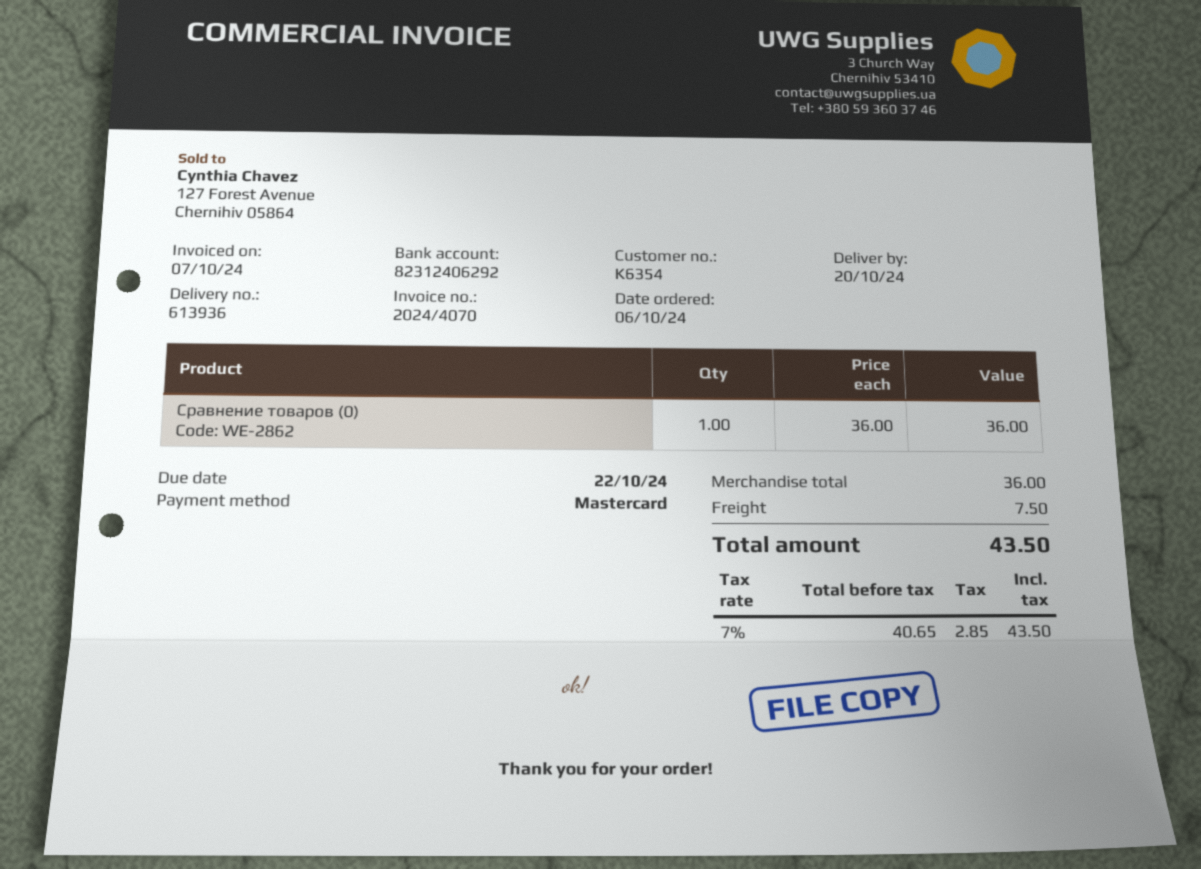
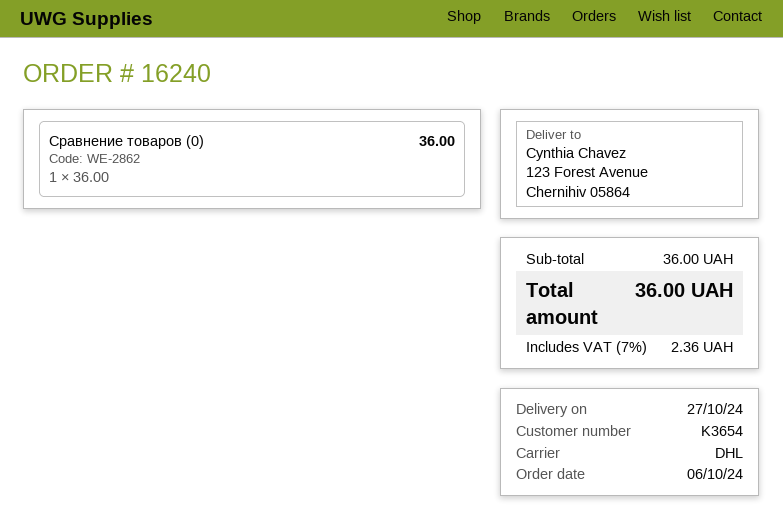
delivery date: 2024-10-20 -> 2024-10-27
customer number: K6354 -> K3654
shipping: 7.50 -> none
tax: 7% = 2.85 -> 7% = 2.36
total: 43.50 -> 36.00

